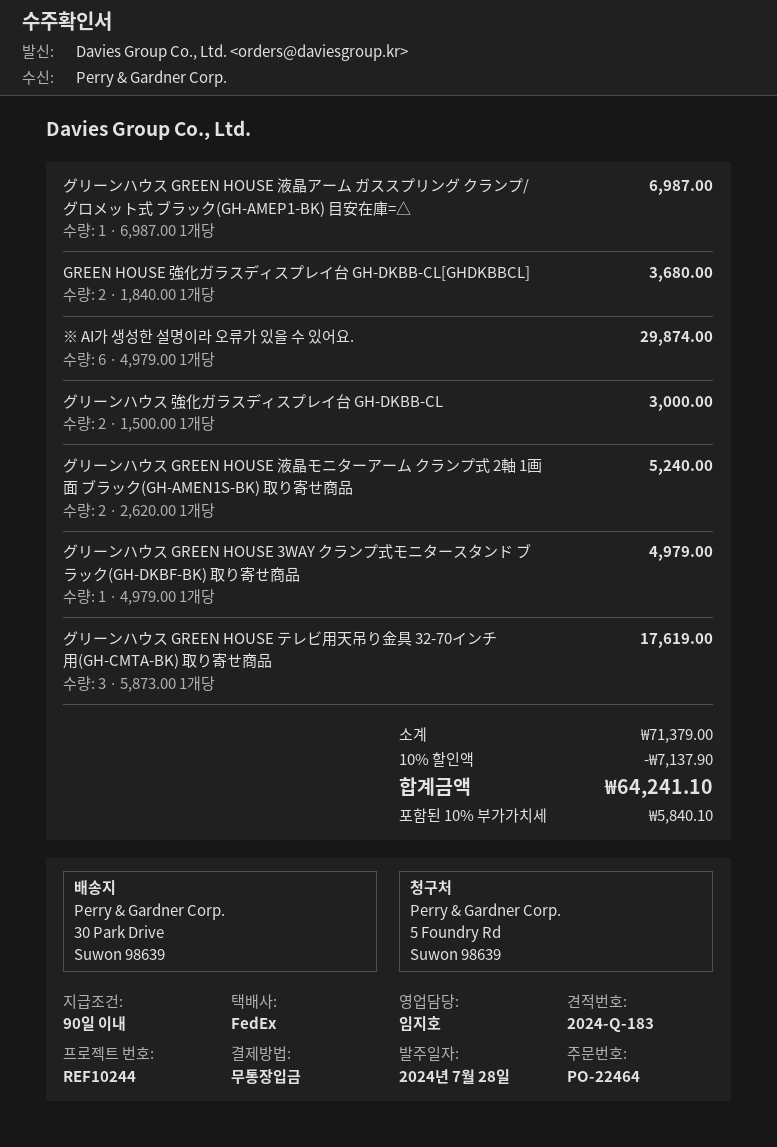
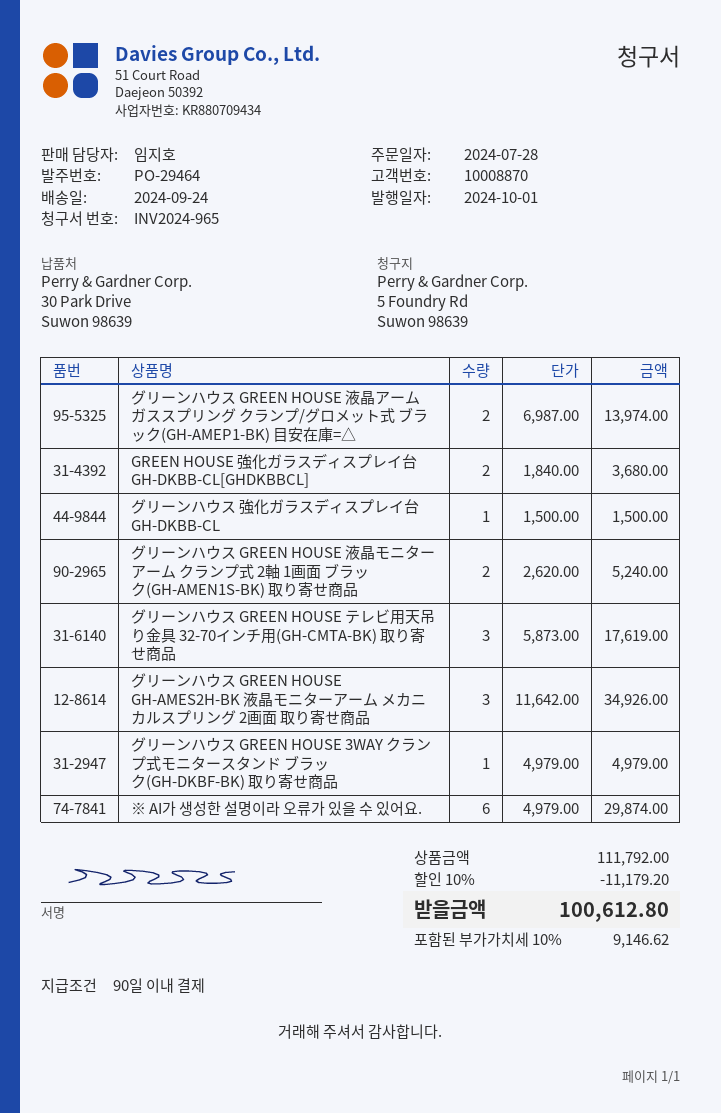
order number: PO-22464 -> PO-29464
グリーンハウス GREEN HOUSE 液晶アーム ガススプリング クランプ/グロメット式 ブラック(GH-AMEP1-BK) 目安在庫=△: 1 x 6987.00 = 6987.00 -> 2 x 6987.00 = 13974.00
グリーンハウス 強化ガラスディスプレイ台 GH-DKBB-CL: 2 x 1500.00 = 3000.00 -> 1 x 1500.00 = 1500.00
グリーンハウス GREEN HOUSE GH-AMES2H-BK 液晶モニターアーム メカニカルスプリング 2画面 取り寄せ商品: none -> 3 x 11642.00 = 34926.00
subtotal: 71379.00 -> 111792.00
discount: 10% = 7137.90 -> 10% = 11179.20
tax: 10% = 5840.10 -> 10% = 9146.62
total: 64241.10 -> 100612.80

